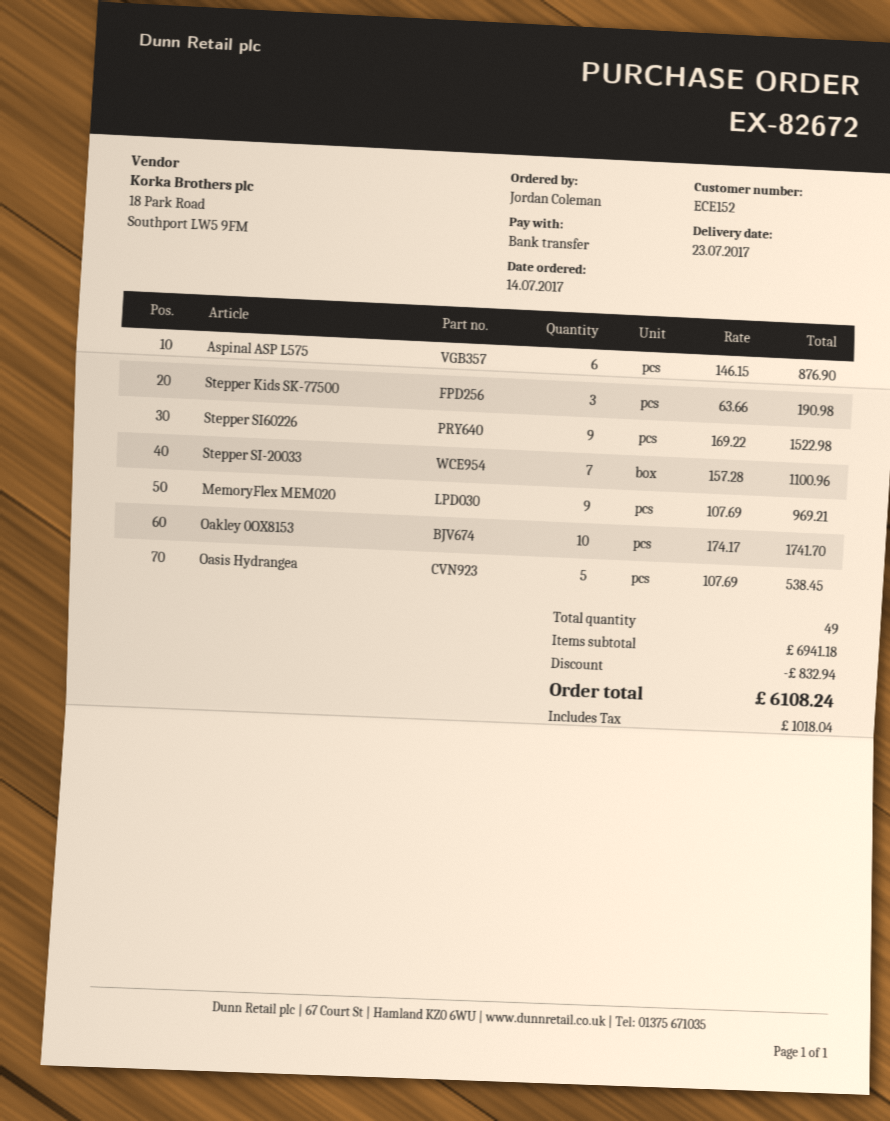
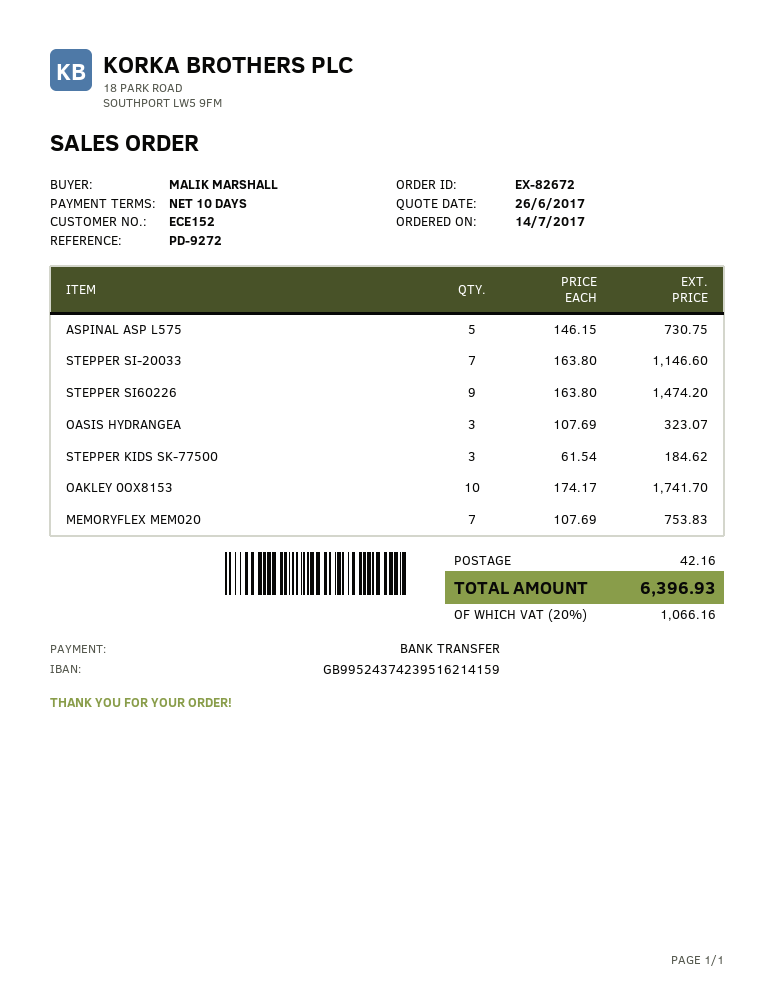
ordered by: Jordan Coleman -> MALIK MARSHALL
Aspinal ASP L575: 6 x 146.15 = 876.90 -> 5 x 146.15 = 730.75
Stepper Kids SK-77500: 3 x 63.66 = 190.98 -> 3 x 61.54 = 184.62
Stepper SI60226: 9 x 169.22 = 1522.98 -> 9 x 163.80 = 1474.20
Stepper SI-20033: 7 x 157.28 = 1100.96 -> 7 x 163.80 = 1146.60
MemoryFlex MEM020: 9 x 107.69 = 969.21 -> 7 x 107.69 = 753.83
Oasis Hydrangea: 5 x 107.69 = 538.45 -> 3 x 107.69 = 323.07
discount: 832.94 -> none
shipping: none -> 42.16
tax: 1018.04 -> 1066.16
total: 6108.24 -> 6396.93

